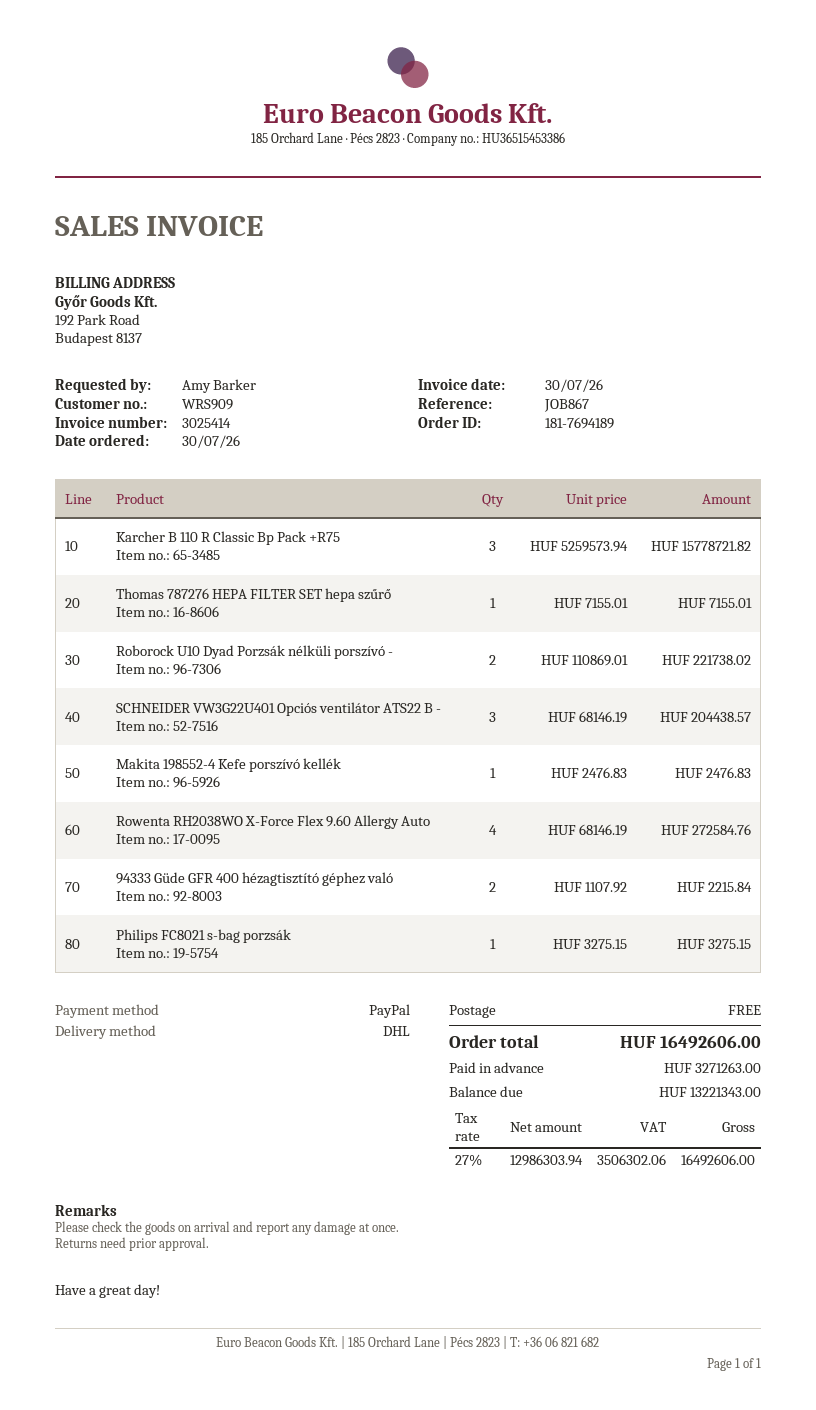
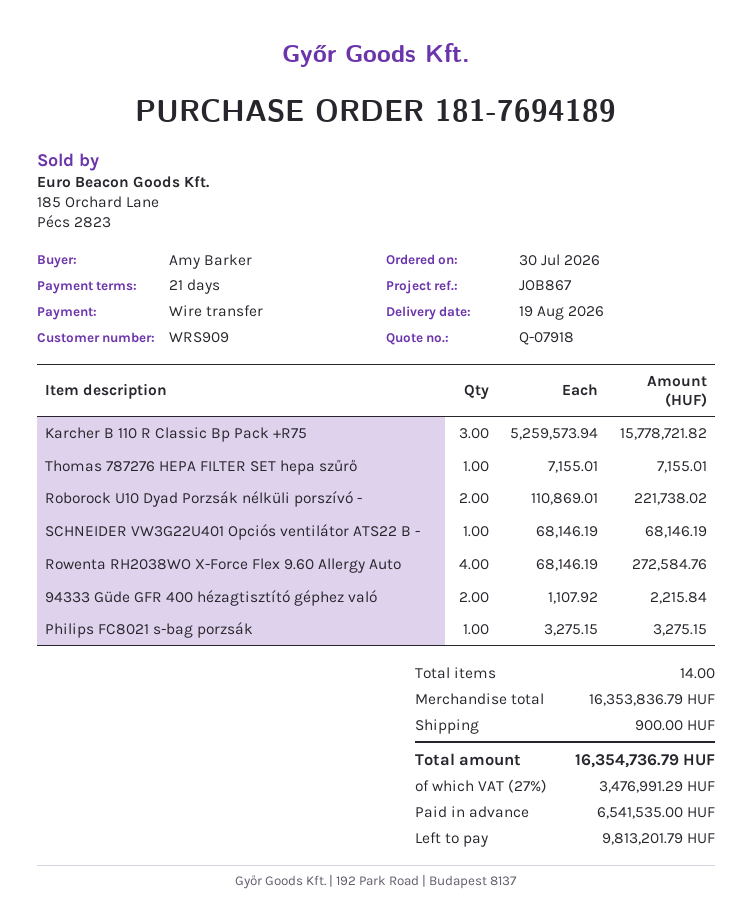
payment method: PayPal -> bank transfer
SCHNEIDER VW3G22U401 Opciós ventilátor ATS22 B -: 3 x 68146.19 = 204438.57 -> 1 x 68146.19 = 68146.19
Makita 198552-4 Kefe porszívó kellék: 1 x 2476.83 = 2476.83 -> none
shipping: 0.00 -> 900.00
tax: 27% = 3506302.06 -> 27% = 3476991.29
total: 16492606.00 -> 16354736.79
deposit: 3271263.00 -> 6541535.00
balance: 13221343.00 -> 9813201.79

